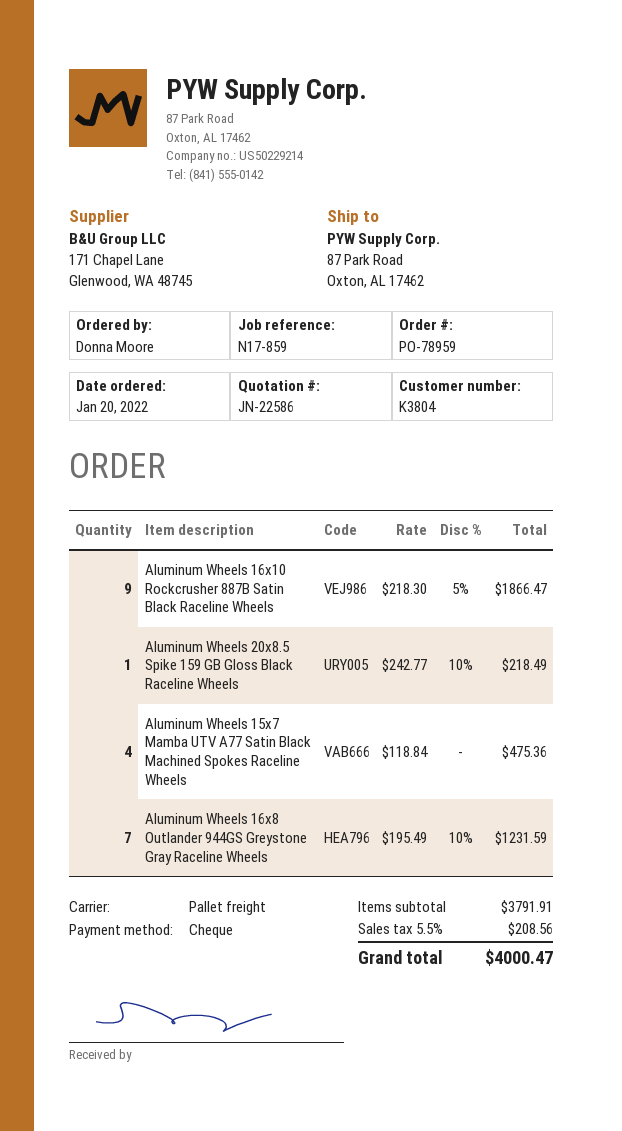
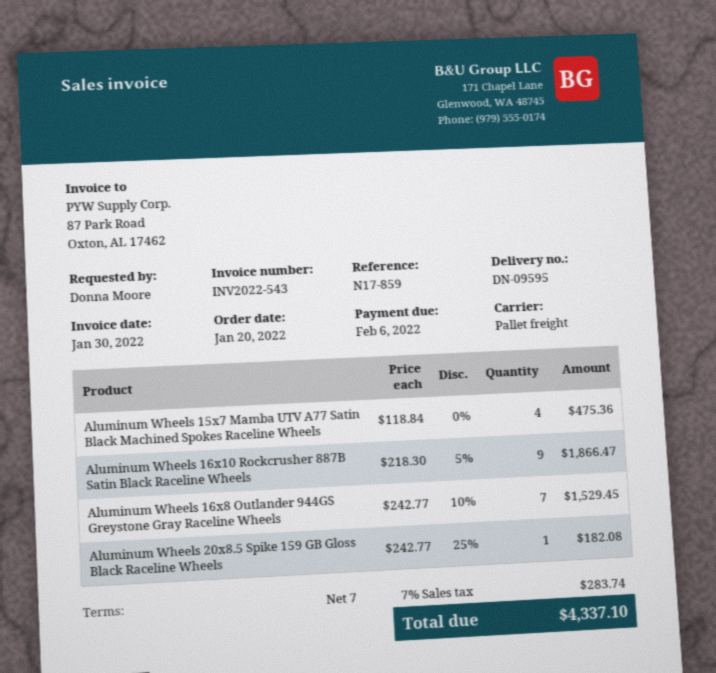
Aluminum Wheels 20x8.5 Spike 159 GB Gloss Black Raceline Wheels: 1 x 242.77 - 10% = 218.49 -> 1 x 242.77 - 25% = 182.08
Aluminum Wheels 16x8 Outlander 944GS Greystone Gray Raceline Wheels: 7 x 195.49 - 10% = 1231.59 -> 7 x 242.77 - 10% = 1529.45
tax: 5.5% = 208.56 -> 7% = 283.74
total: 4000.47 -> 4337.10

